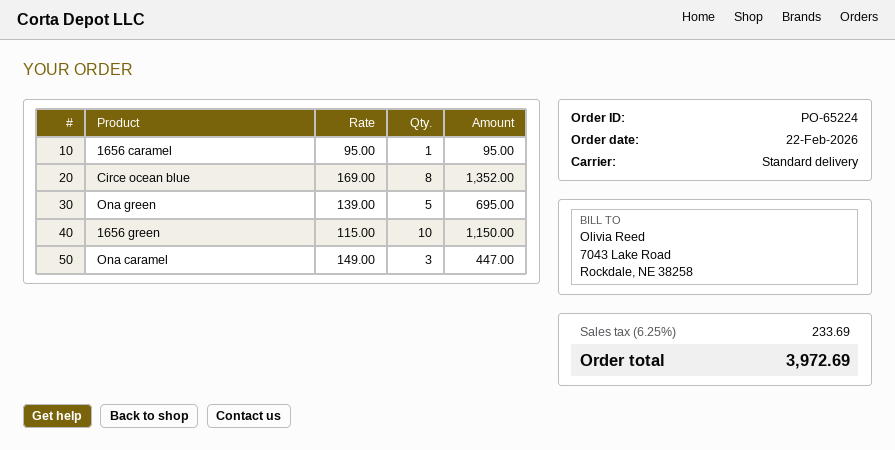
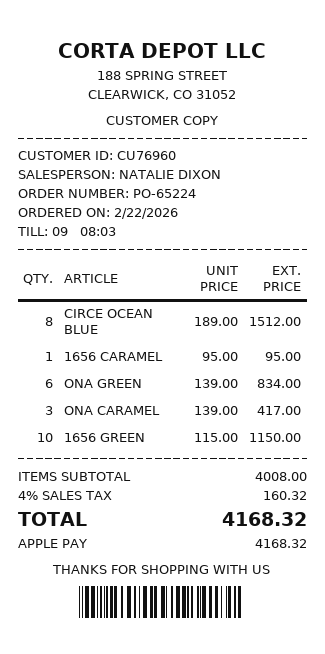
Circe ocean blue: 8 x 169.00 = 1352.00 -> 8 x 189.00 = 1512.00
Ona green: 5 x 139.00 = 695.00 -> 6 x 139.00 = 834.00
Ona caramel: 3 x 149.00 = 447.00 -> 3 x 139.00 = 417.00
tax: 6.25% = 233.69 -> 4% = 160.32
total: 3972.69 -> 4168.32

